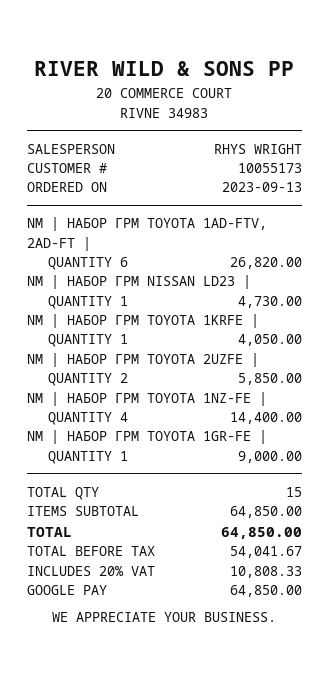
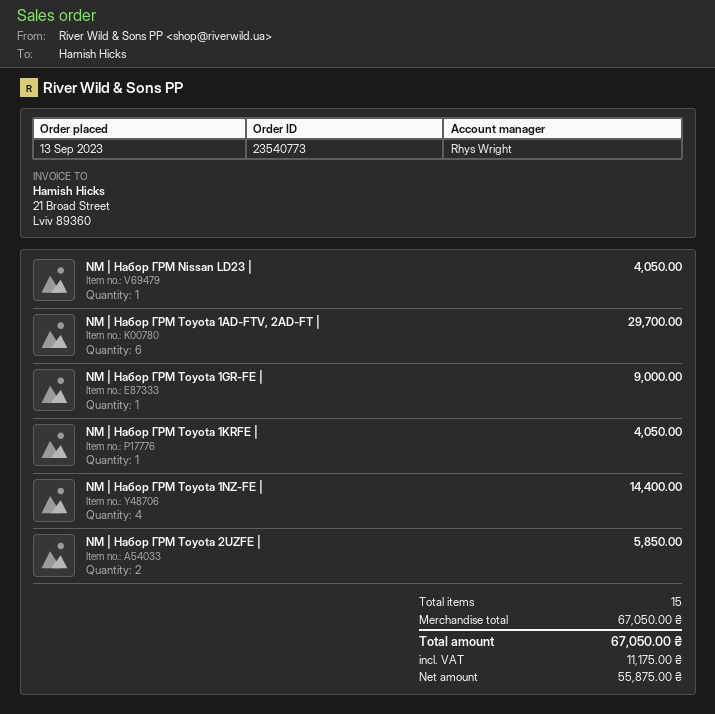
NM | НАБОР ГРМ TOYOTA 1AD-FTV, 2AD-FT |: 6 for 26820.00 -> 6 for 29700.00
NM | НАБОР ГРМ NISSAN LD23 |: 1 for 4730.00 -> 1 for 4050.00
subtotal: 64850.00 -> 67050.00
net: 54041.67 -> 55875.00
tax: 10808.33 -> 11175.00
total: 64850.00 -> 67050.00

